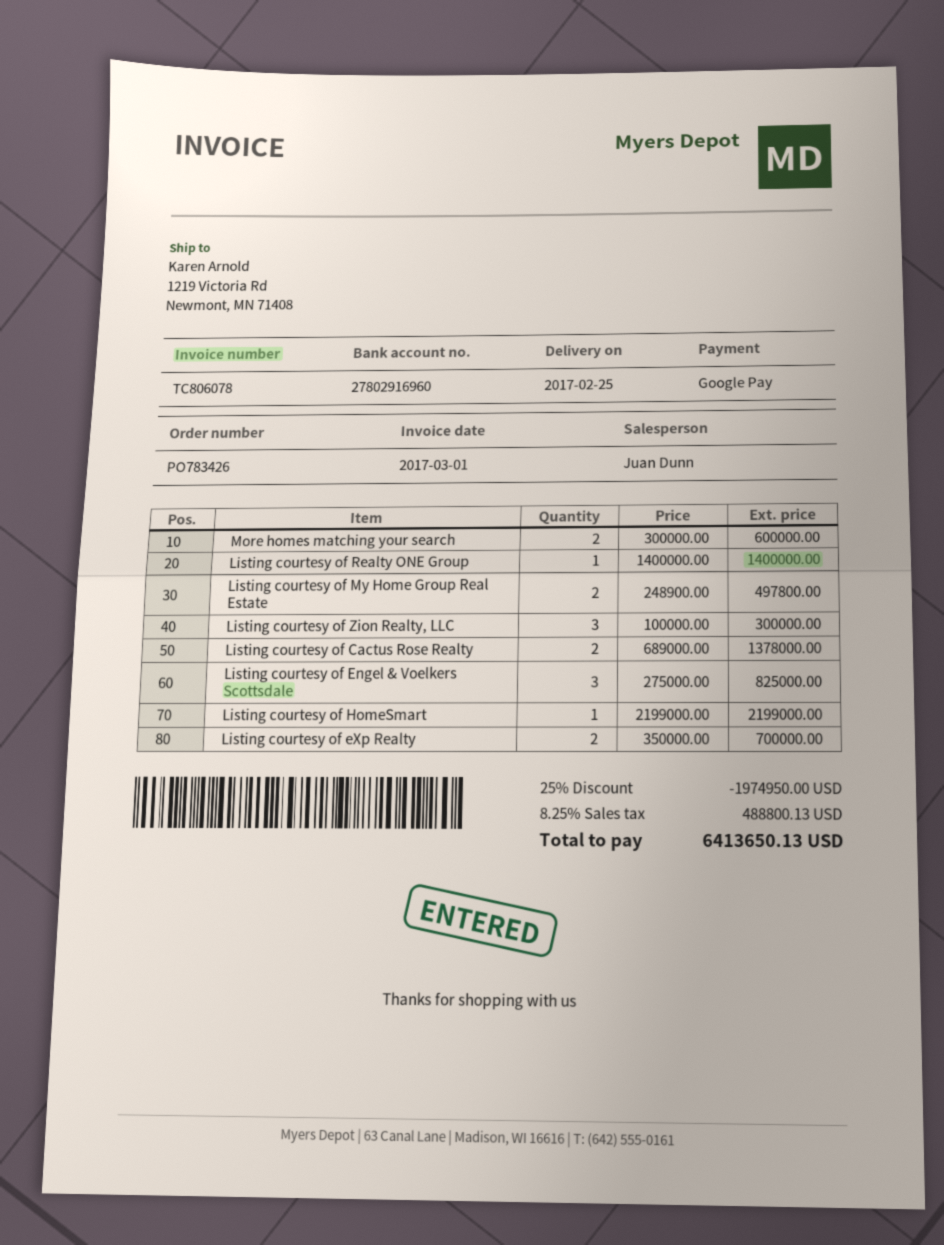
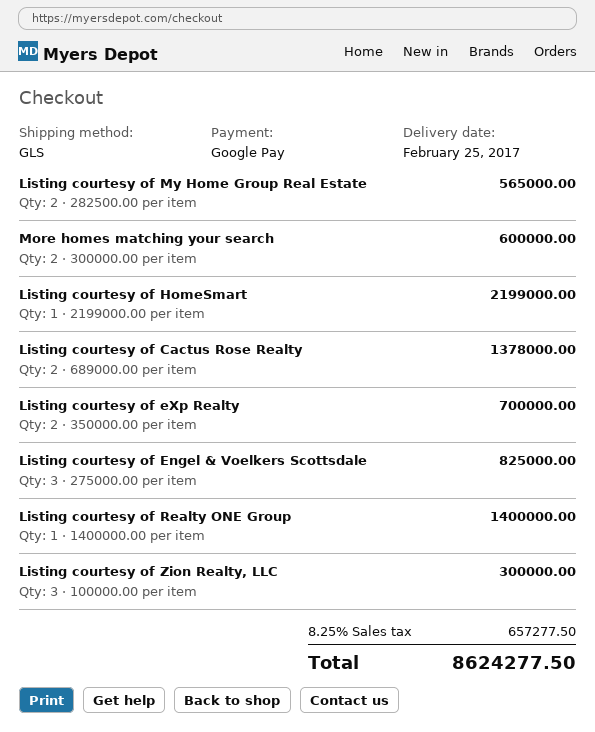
Listing courtesy of My Home Group Real Estate: 2 x 248900.00 = 497800.00 -> 2 x 282500.00 = 565000.00
discount: 25% = 1974950.00 -> none
tax: 8.25% = 488800.13 -> 8.25% = 657277.50
total: 6413650.13 -> 8624277.50

